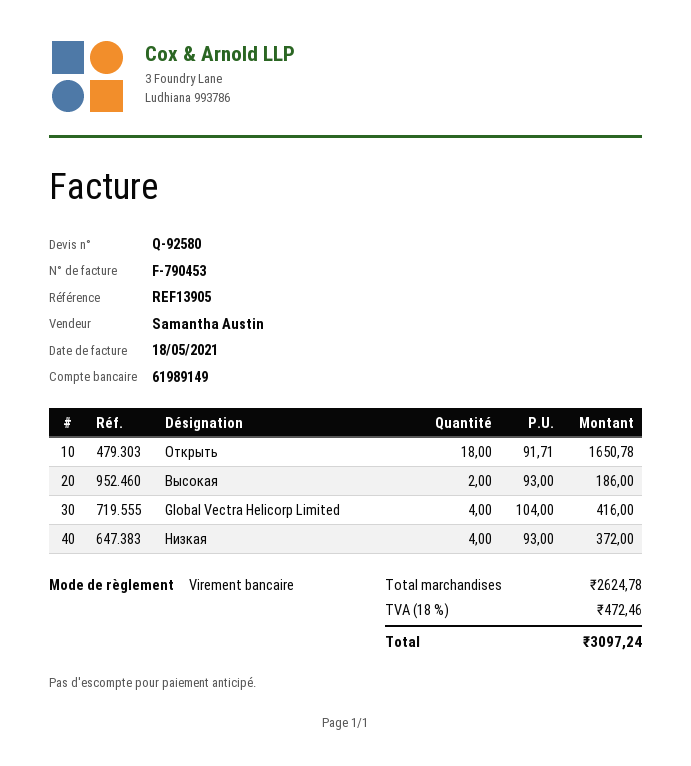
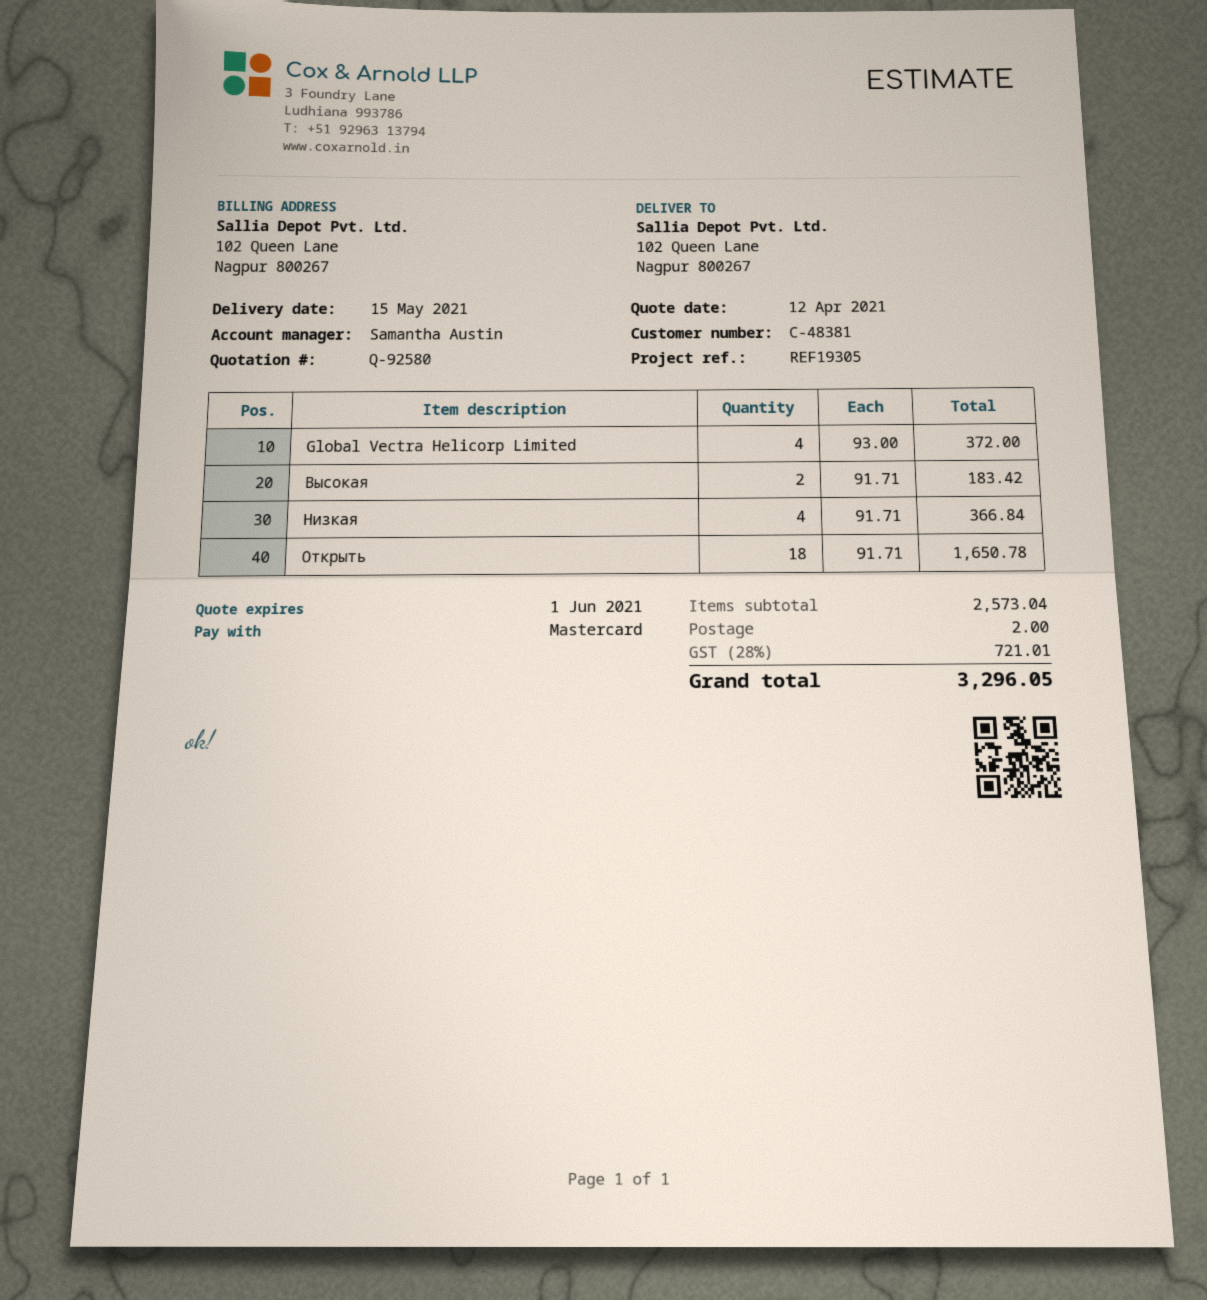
reference: REF13905 -> REF19305
payment method: bank transfer -> Mastercard
Высокая: 2 x 93.00 = 186.00 -> 2 x 91.71 = 183.42
Global Vectra Helicorp Limited: 4 x 104.00 = 416.00 -> 4 x 93.00 = 372.00
Низкая: 4 x 93.00 = 372.00 -> 4 x 91.71 = 366.84
subtotal: 2624.78 -> 2573.04
shipping: none -> 2.00
tax: 18% = 472.46 -> 28% = 721.01
total: 3097.24 -> 3296.05

